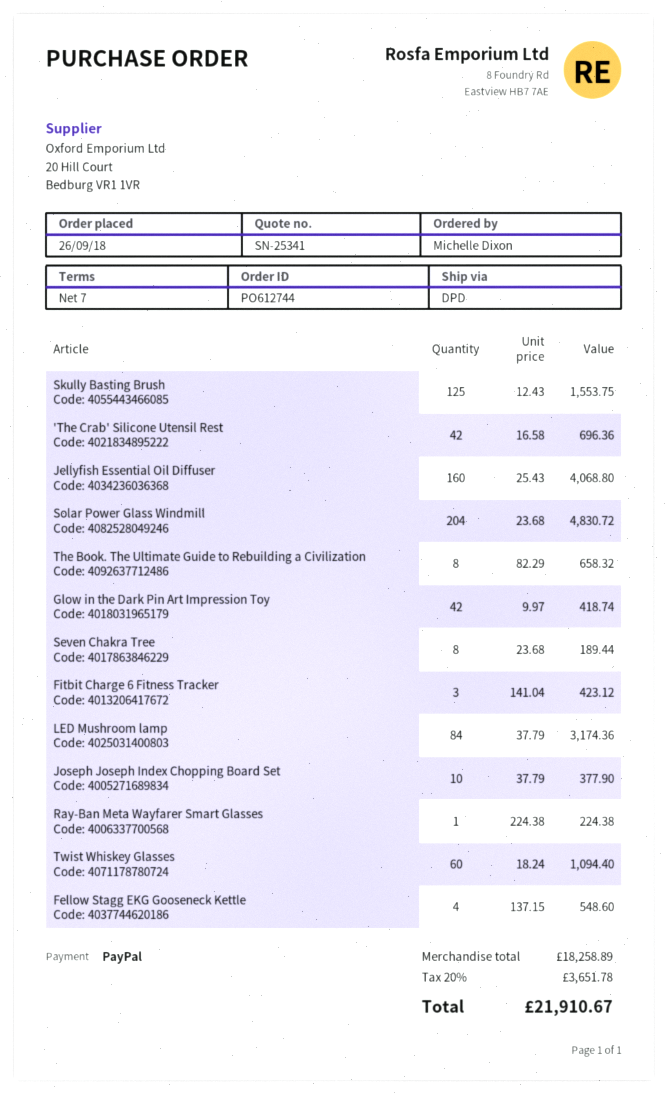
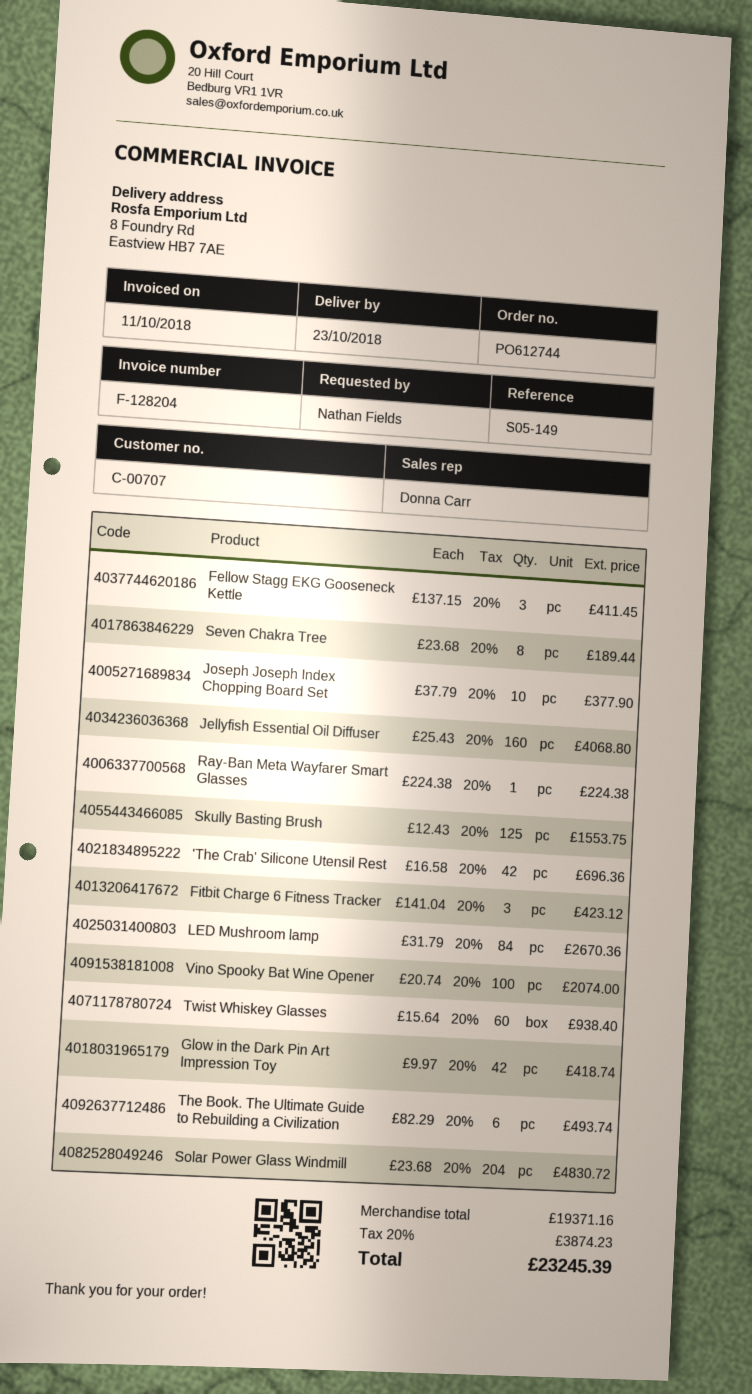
ordered by: Michelle Dixon -> Nathan Fields
The Book. The Ultimate Guide to Rebuilding a Civilization: 8 x 82.29 = 658.32 -> 6 x 82.29 = 493.74
LED Mushroom lamp: 84 x 37.79 = 3174.36 -> 84 x 31.79 = 2670.36
Twist Whiskey Glasses: 60 x 18.24 = 1094.40 -> 60 x 15.64 = 938.40
Fellow Stagg EKG Gooseneck Kettle: 4 x 137.15 = 548.60 -> 3 x 137.15 = 411.45
Vino Spooky Bat Wine Opener: none -> 100 x 20.74 = 2074.00
subtotal: 18258.89 -> 19371.16
tax: 20% = 3651.78 -> 20% = 3874.23
total: 21910.67 -> 23245.39

